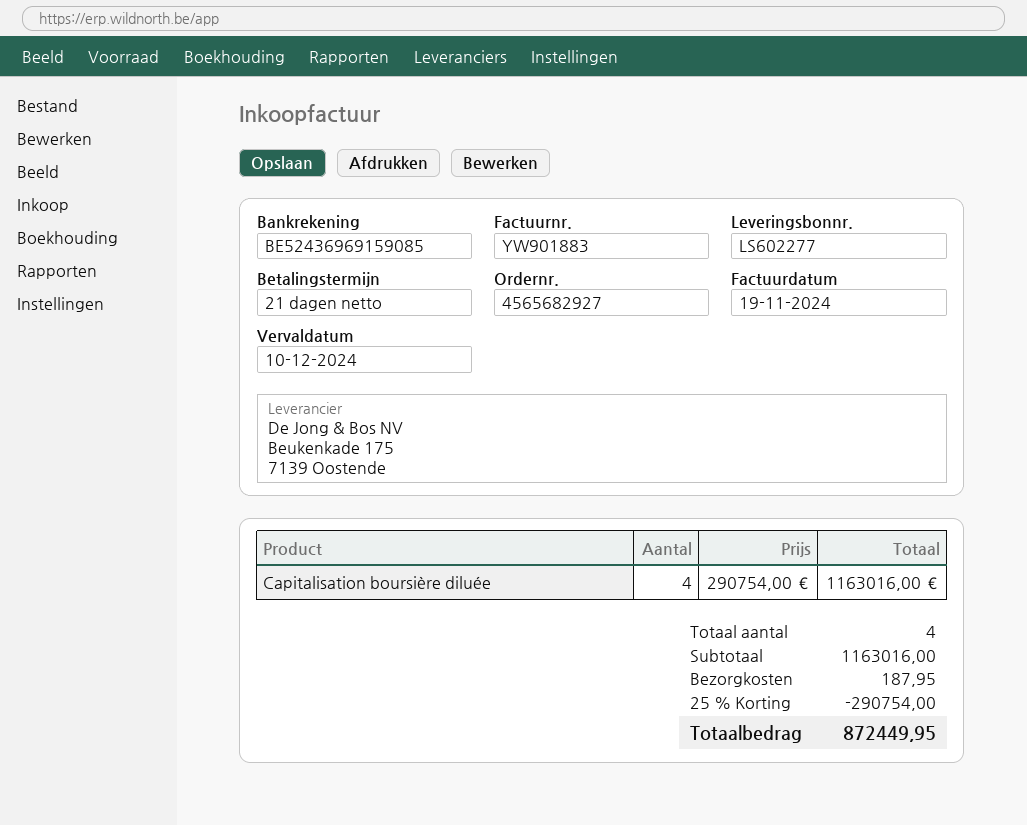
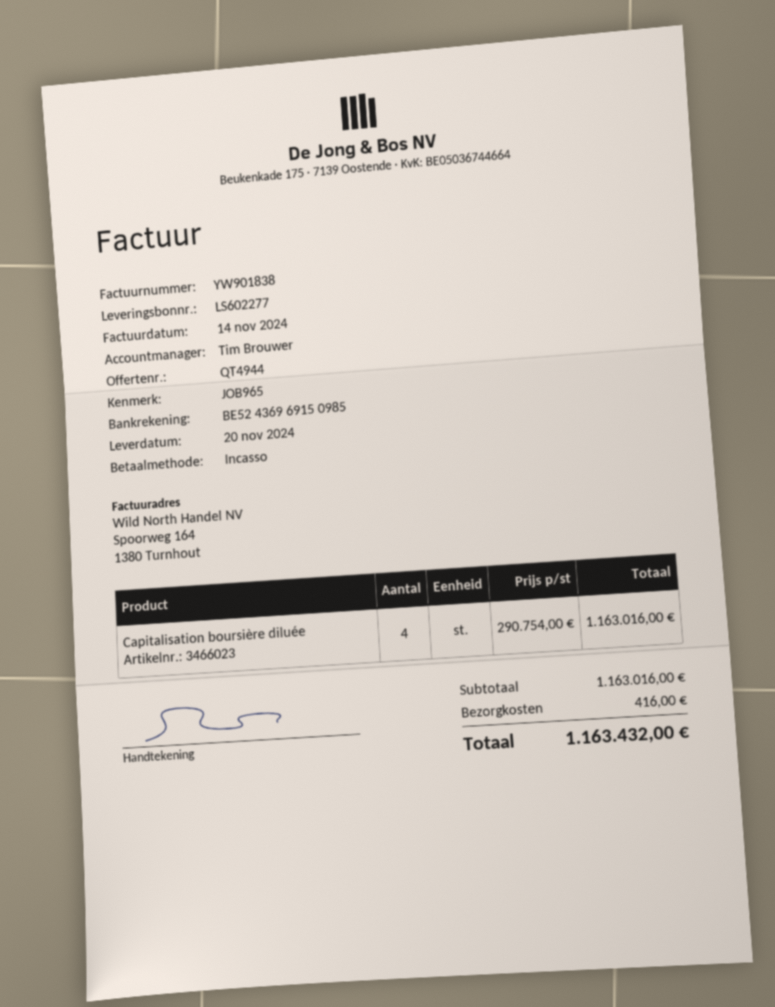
invoice number: YW901883 -> YW901838
invoice date: 2024-11-19 -> 2024-11-14
bank account: BE52436969159085 -> BE52436969150985
discount: 25% = 290754.00 -> none
shipping: 187.95 -> 416.00
total: 872449.95 -> 1163432.00

